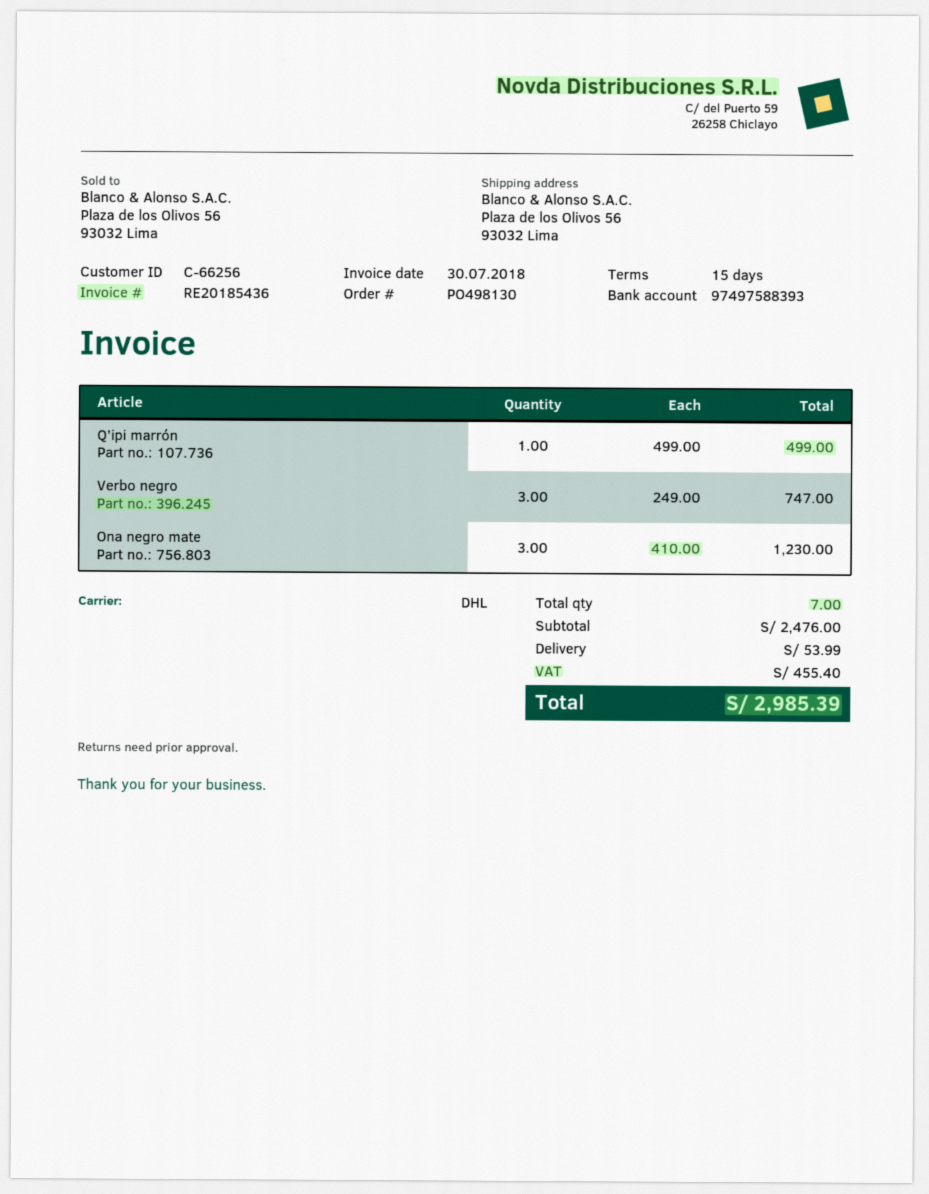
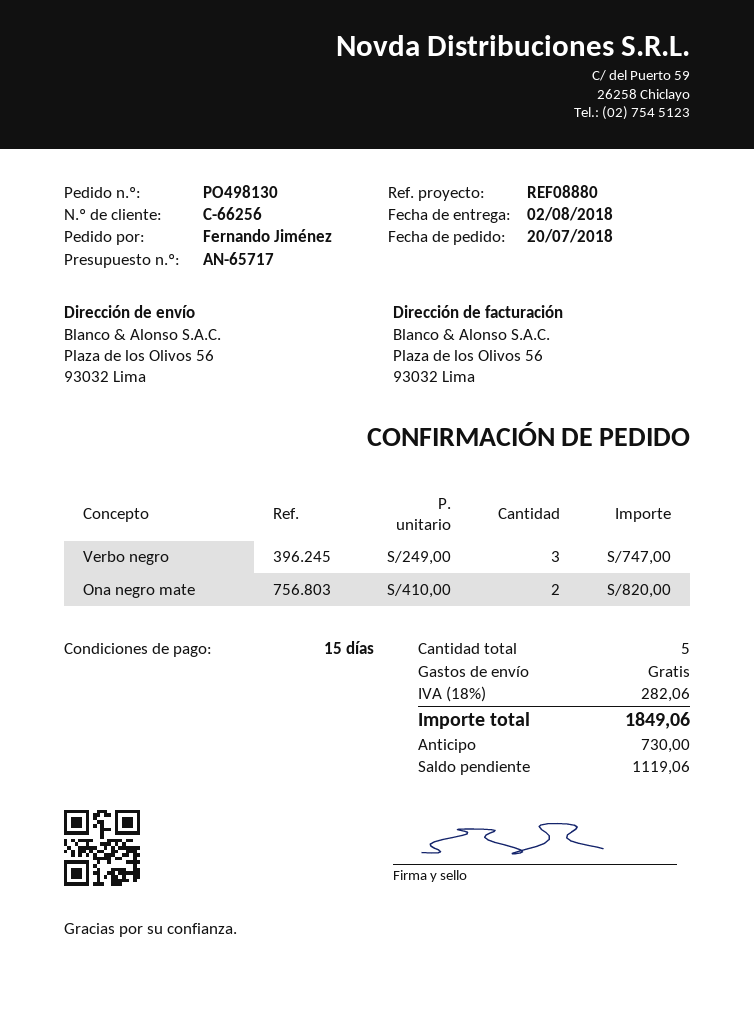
Q’ipi marrón: 1 x 499.00 = 499.00 -> none
Ona negro mate: 3 x 410.00 = 1230.00 -> 2 x 410.00 = 820.00
total quantity: 7 -> 5
shipping: 53.99 -> 0.00
tax: 455.40 -> 282.06
total: 2985.39 -> 1849.06

